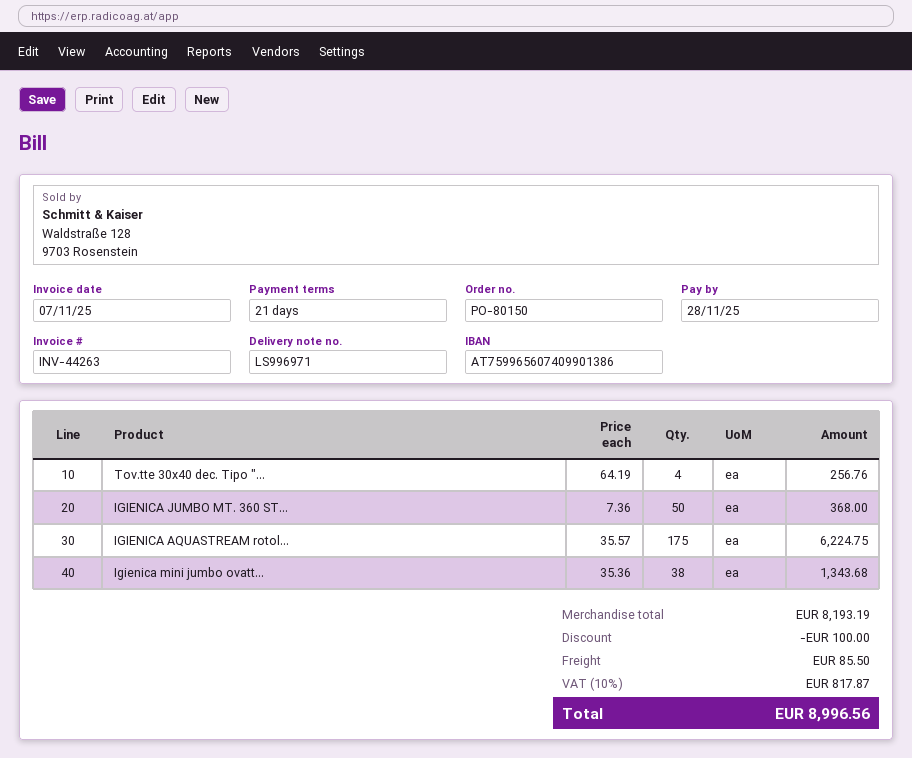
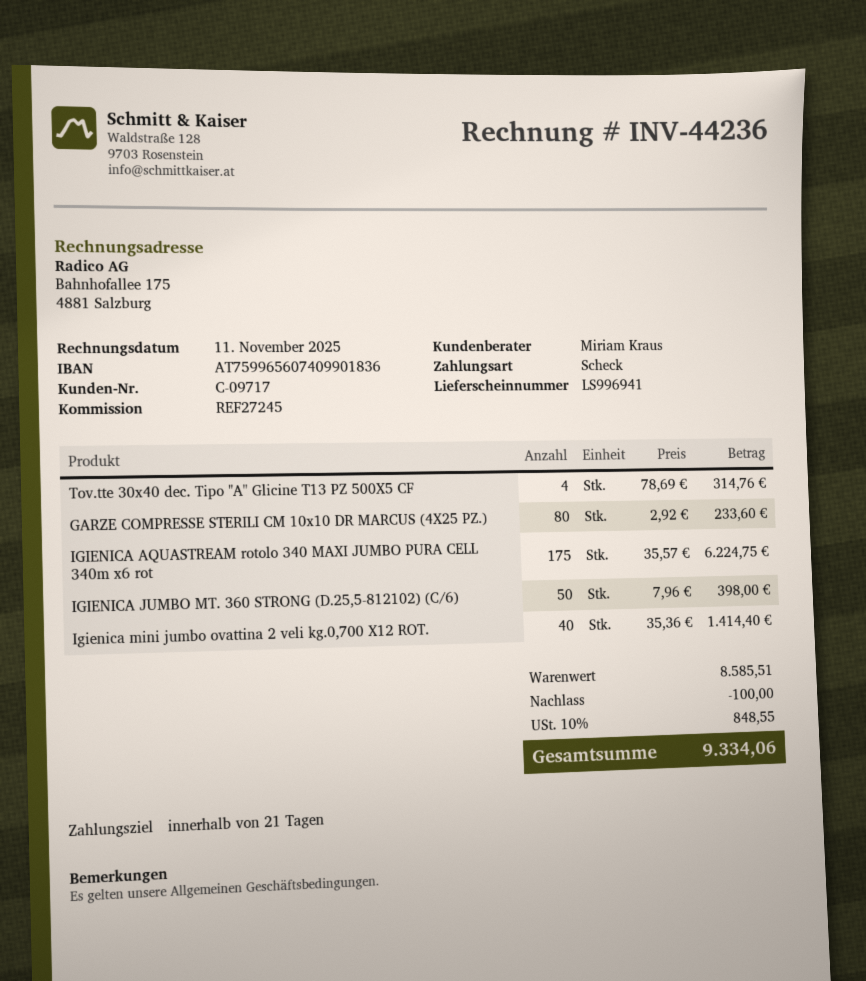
delivery note number: LS996971 -> LS996941
invoice number: INV-44263 -> INV-44236
invoice date: 2025-11-07 -> 2025-11-11
bank account: AT759965607409901386 -> AT759965607409901836
Tov.tte 30x40 dec. Tipo "...: 4 x 64.19 = 256.76 -> 4 x 78.69 = 314.76
IGIENICA JUMBO MT. 360 ST...: 50 x 7.36 = 368.00 -> 50 x 7.96 = 398.00
Igienica mini jumbo ovatt...: 38 x 35.36 = 1343.68 -> 40 x 35.36 = 1414.40
GARZE COMPRESSE STERILI CM 10x10 DR MARCUS (4X25 PZ.): none -> 80 x 2.92 = 233.60
subtotal: 8193.19 -> 8585.51
shipping: 85.50 -> none
tax: 10% = 817.87 -> 10% = 848.55
total: 8996.56 -> 9334.06

